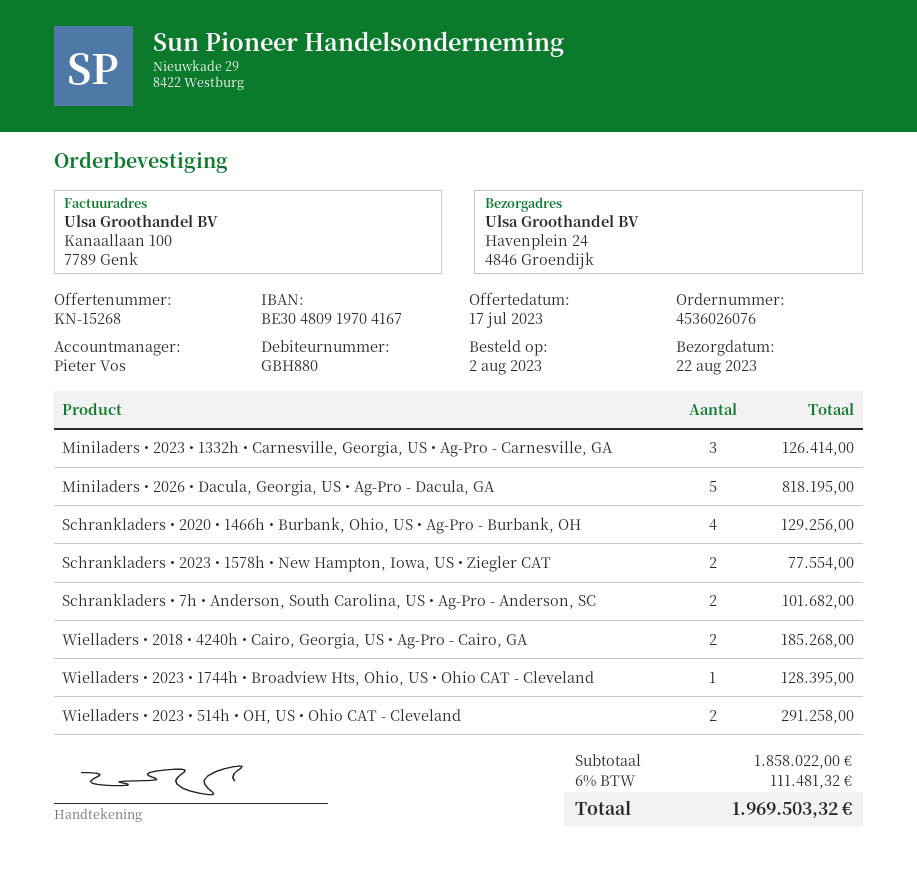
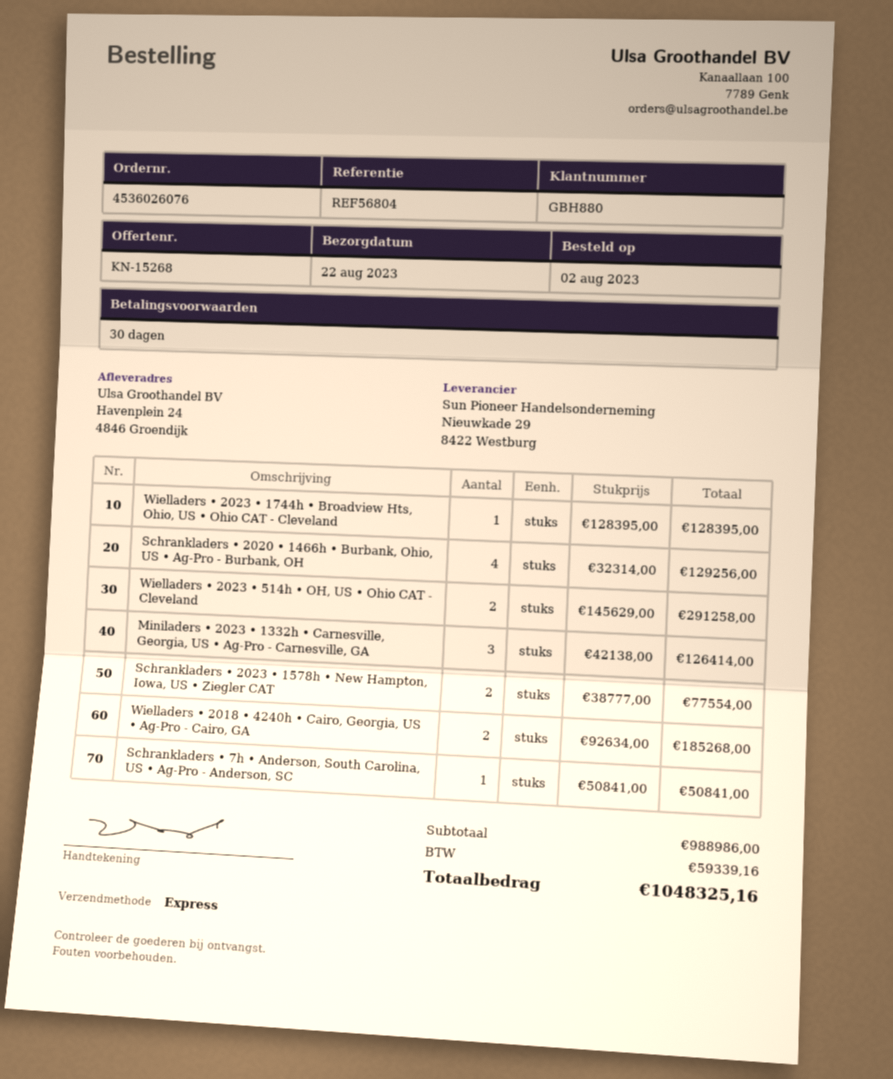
Miniladers • 2026 • Dacula, Georgia, US • Ag-Pro - Dacula, GA: 5 for 818195.00 -> none
Schrankladers • 7h • Anderson, South Carolina, US • Ag-Pro - Anderson, SC: 2 for 101682.00 -> 1 for 50841.00
subtotal: 1858022.00 -> 988986.00
tax: 111481.32 -> 59339.16
total: 1969503.32 -> 1048325.16

